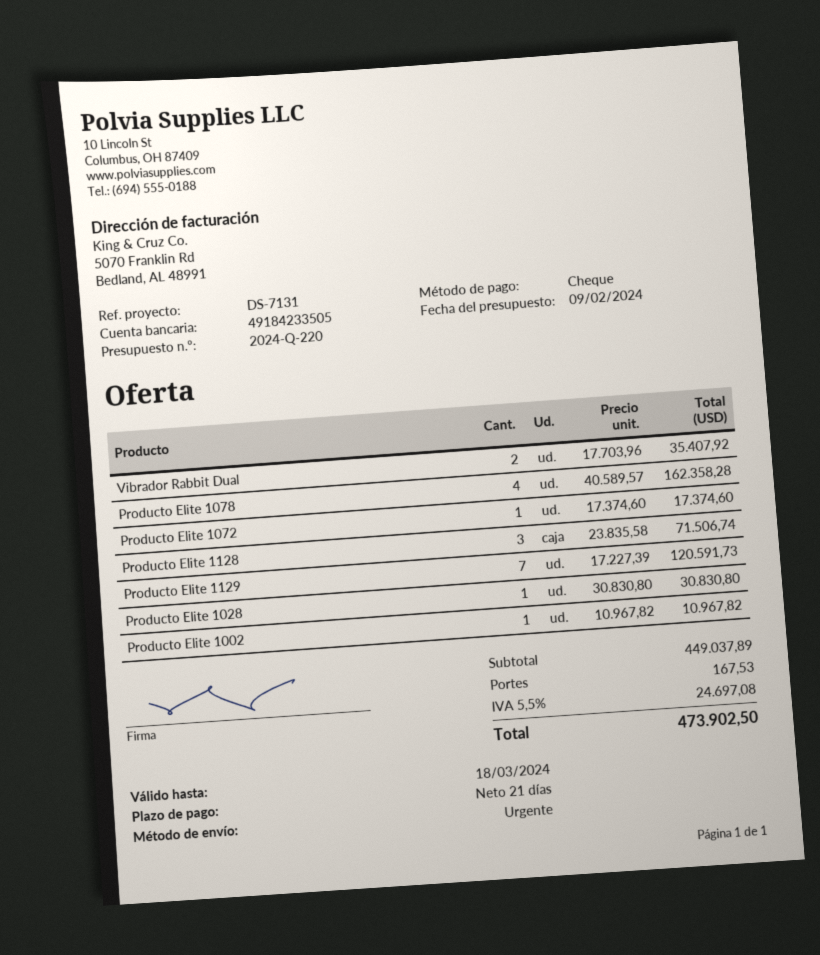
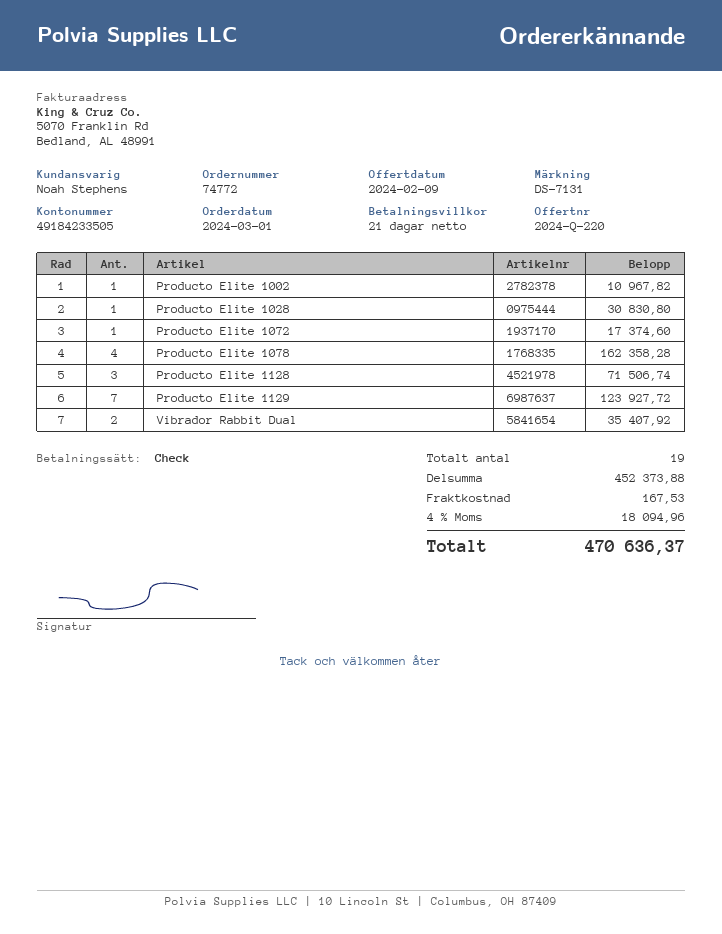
Producto Elite 1129: 7 for 120591.73 -> 7 for 123927.72
subtotal: 449037.89 -> 452373.88
tax: 5.5% = 24697.08 -> 4% = 18094.96
total: 473902.50 -> 470636.37

